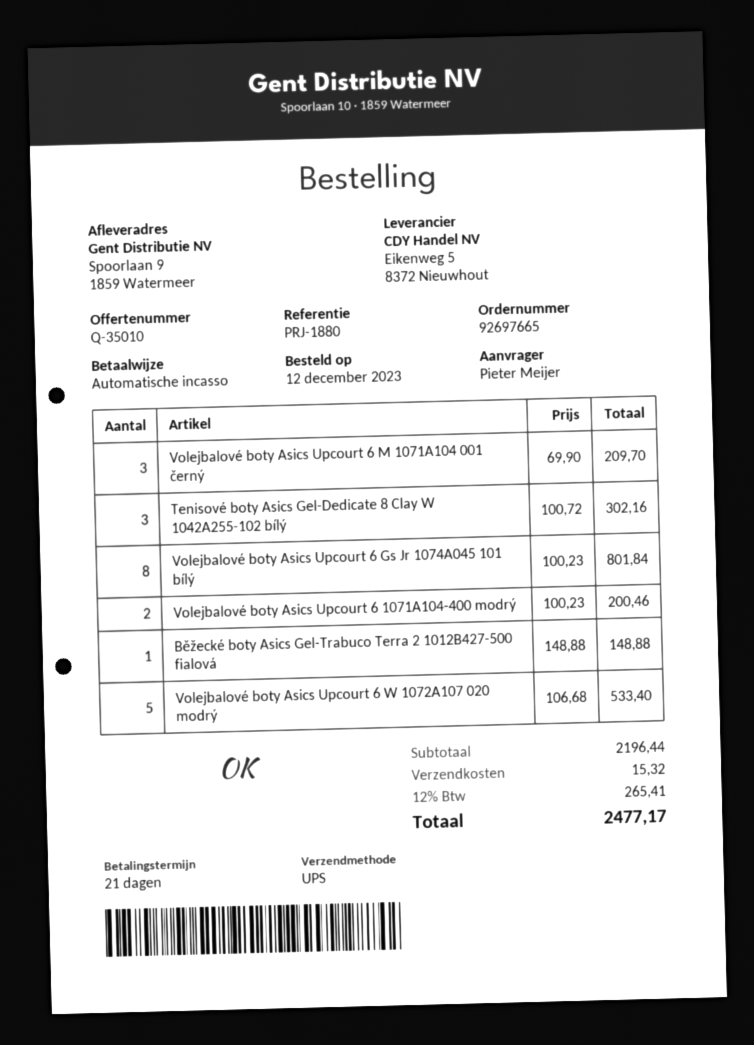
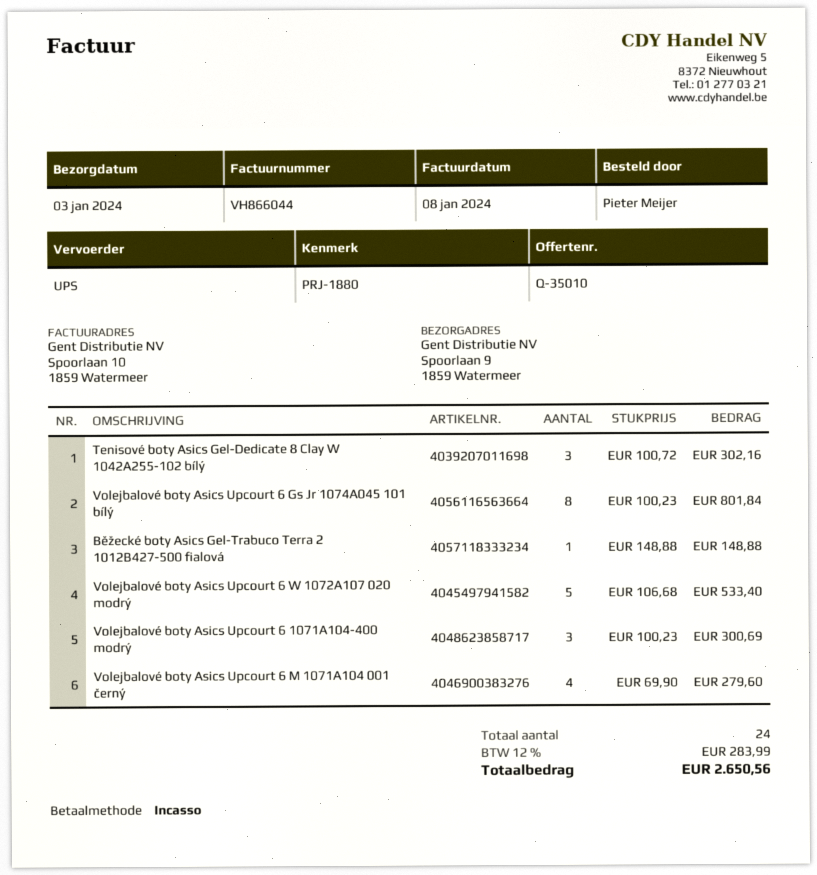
Volejbalové boty Asics Upcourt 6 M 1071A104 001 černý: 3 x 69.90 = 209.70 -> 4 x 69.90 = 279.60
Volejbalové boty Asics Upcourt 6 1071A104-400 modrý: 2 x 100.23 = 200.46 -> 3 x 100.23 = 300.69
shipping: 15.32 -> none
tax: 12% = 265.41 -> 12% = 283.99
total: 2477.17 -> 2650.56

